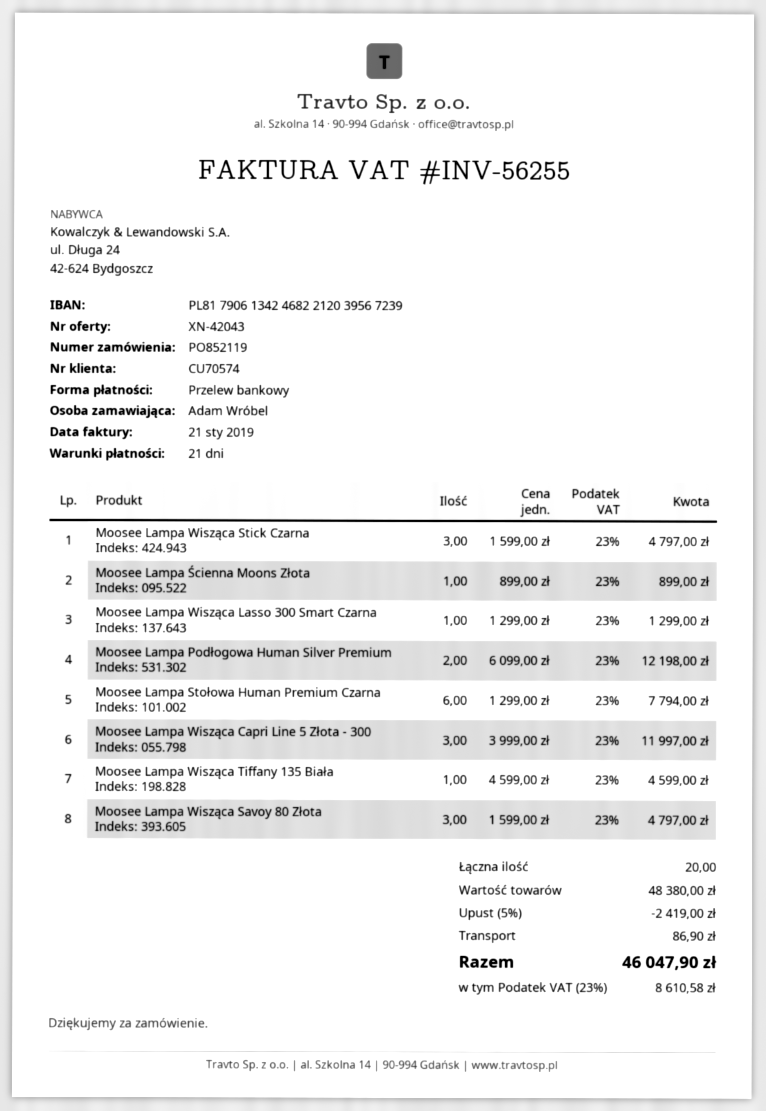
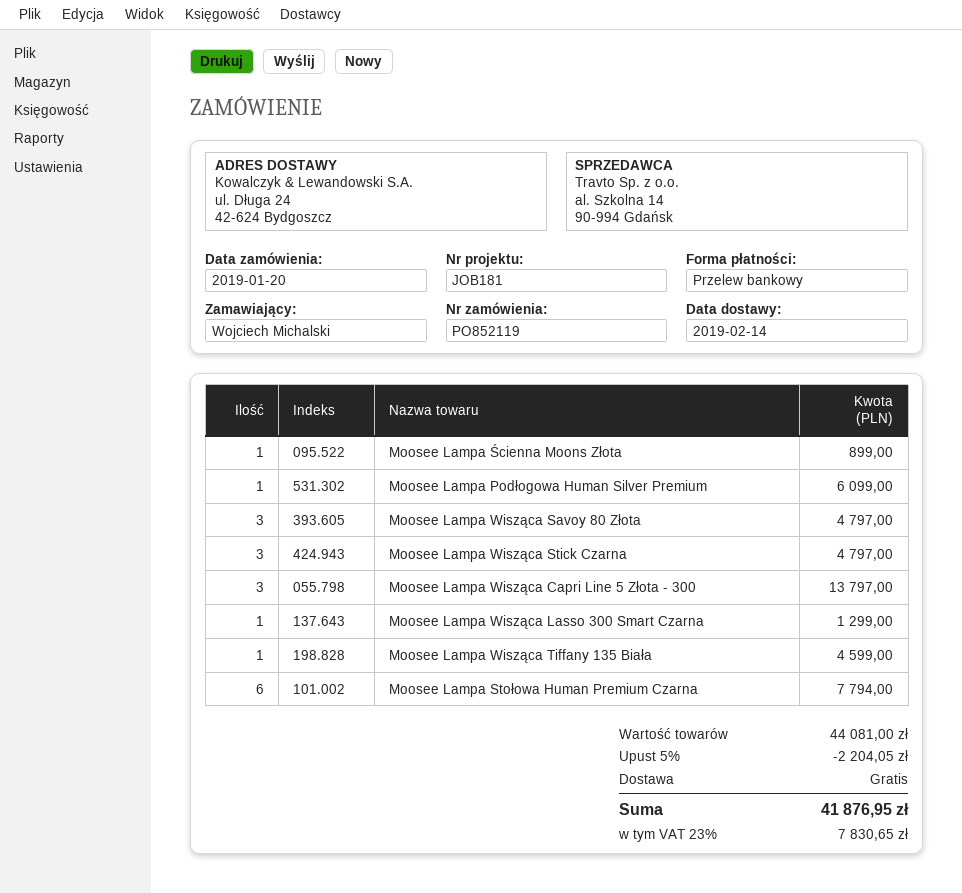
ordered by: Adam Wróbel -> Wojciech Michalski
Moosee Lampa Podłogowa Human Silver Premium: 2 for 12198.00 -> 1 for 6099.00
Moosee Lampa Wisząca Capri Line 5 Złota - 300: 3 for 11997.00 -> 3 for 13797.00
subtotal: 48380.00 -> 44081.00
discount: 5% = 2419.00 -> 5% = 2204.05
shipping: 86.90 -> 0.00
tax: 23% = 8610.58 -> 23% = 7830.65
total: 46047.90 -> 41876.95

